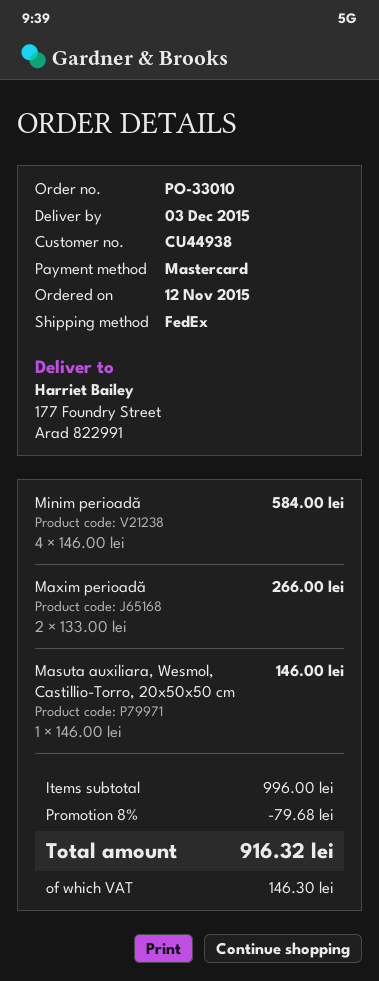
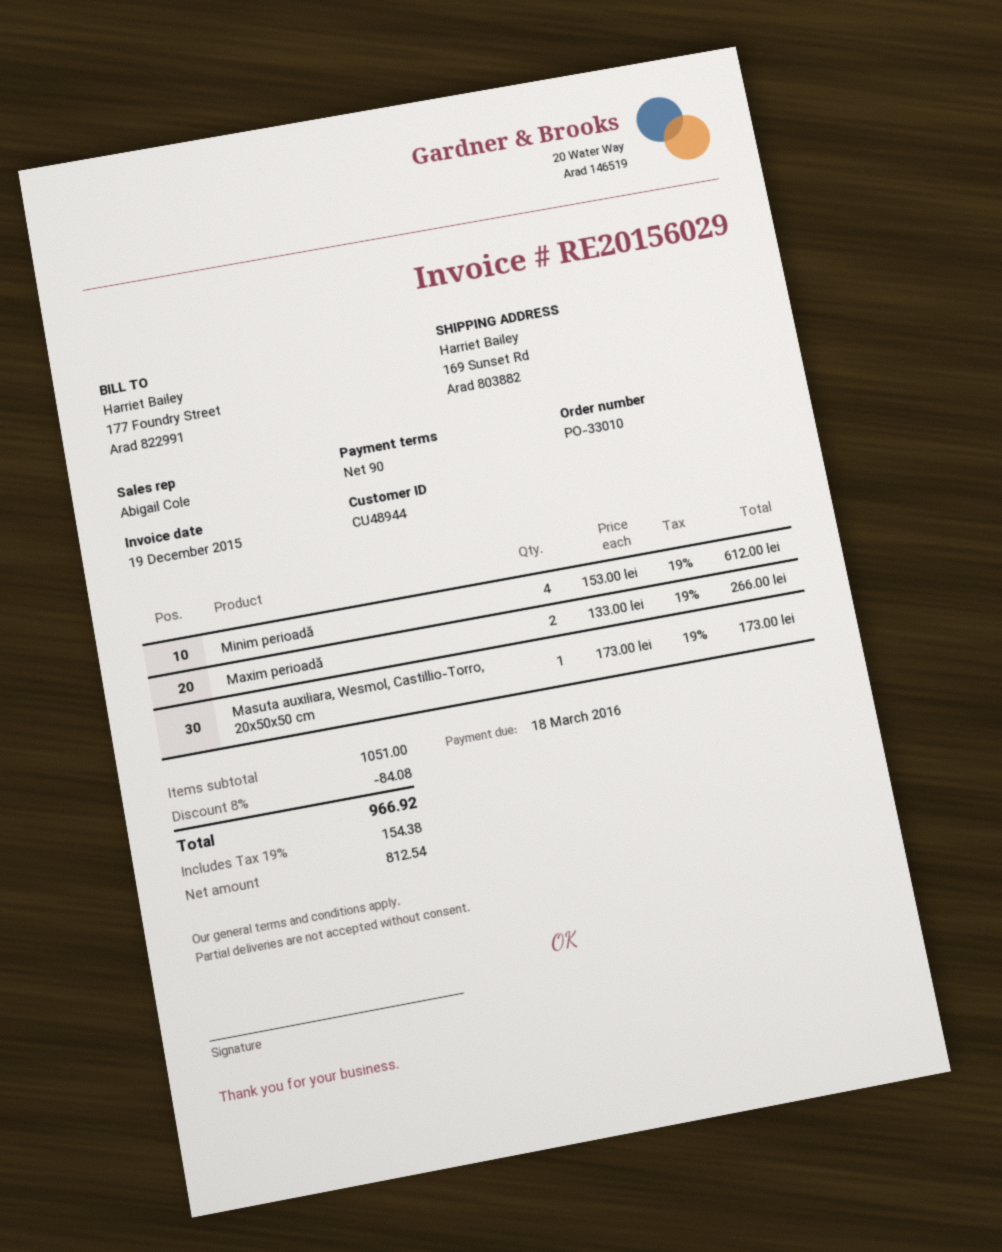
customer number: CU44938 -> CU48944
ship to: 177 Foundry Street, Arad 822991 -> 169 Sunset Rd, Arad 803882
Minim perioadă: 4 x 146.00 = 584.00 -> 4 x 153.00 = 612.00
Masuta auxiliara, Wesmol, Castillio-Torro, 20x50x50 cm: 1 x 146.00 = 146.00 -> 1 x 173.00 = 173.00
subtotal: 996.00 -> 1051.00
discount: 8% = 79.68 -> 8% = 84.08
tax: 146.30 -> 154.38
total: 916.32 -> 966.92

